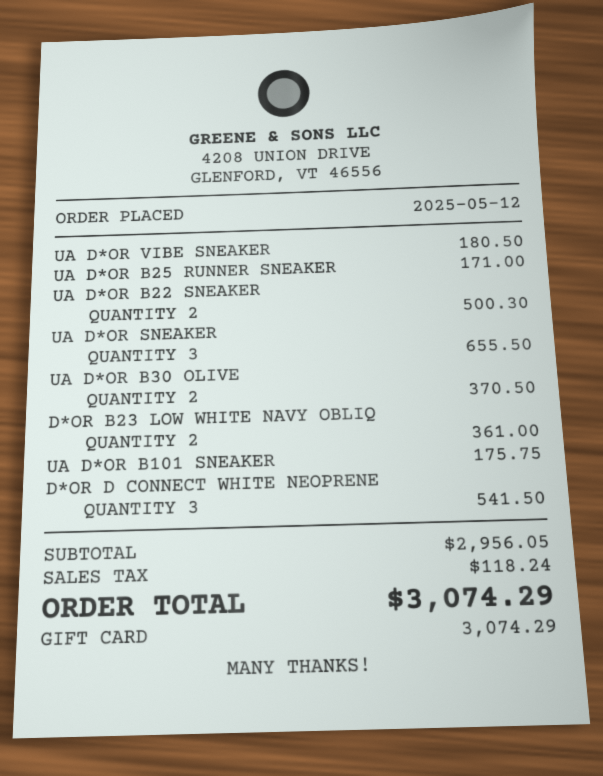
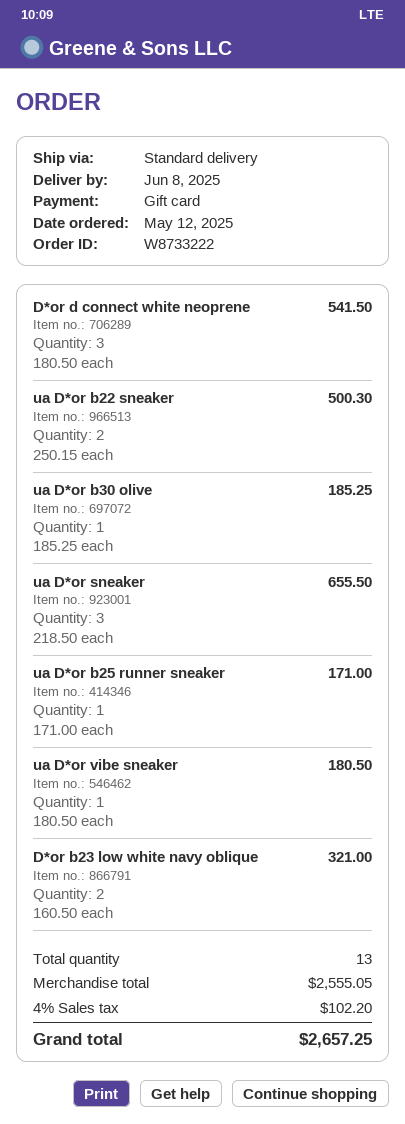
UA D*OR B30 OLIVE: 2 for 370.50 -> 1 for 185.25
D*OR B23 LOW WHITE NAVY OBLIQ: 2 for 361.00 -> 2 for 321.00
UA D*OR B101 SNEAKER: 1 for 175.75 -> none
subtotal: 2956.05 -> 2555.05
tax: 118.24 -> 102.20
total: 3074.29 -> 2657.25

